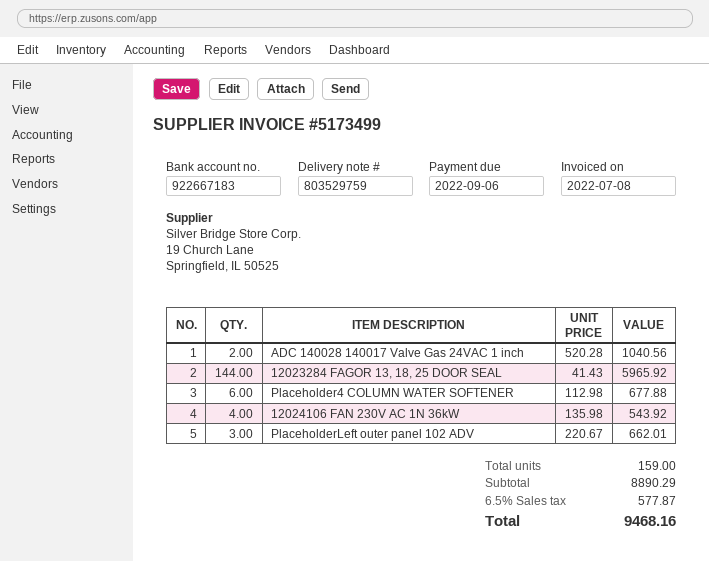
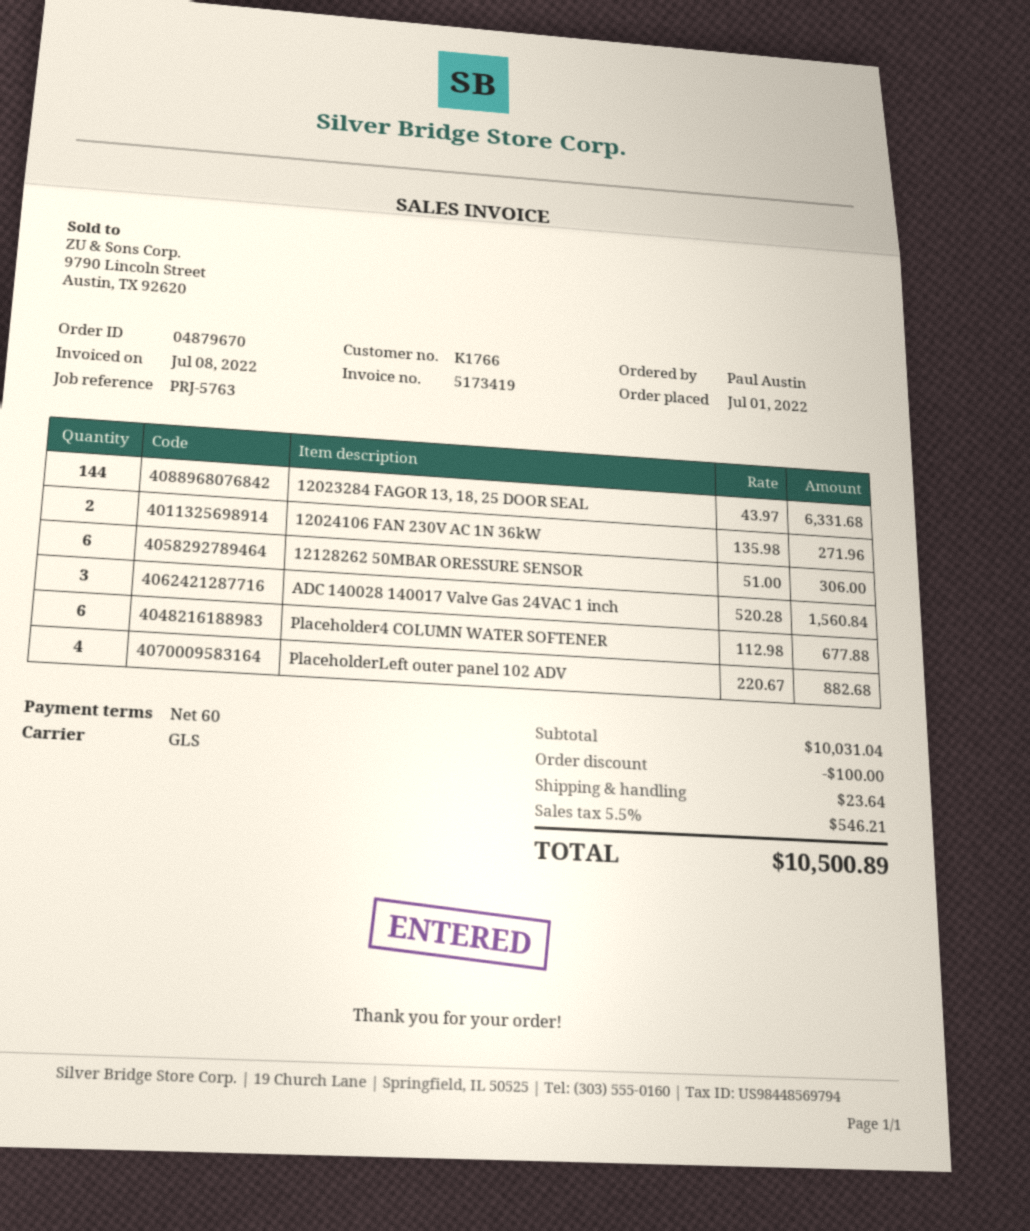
invoice number: 5173499 -> 5173419
ADC 140028 140017 Valve Gas 24VAC 1 inch: 2 x 520.28 = 1040.56 -> 3 x 520.28 = 1560.84
12023284 FAGOR 13, 18, 25 DOOR SEAL: 144 x 41.43 = 5965.92 -> 144 x 43.97 = 6331.68
12024106 FAN 230V AC 1N 36kW: 4 x 135.98 = 543.92 -> 2 x 135.98 = 271.96
PlaceholderLeft outer panel 102 ADV: 3 x 220.67 = 662.01 -> 4 x 220.67 = 882.68
12128262 50MBAR ORESSURE SENSOR: none -> 6 x 51.00 = 306.00
subtotal: 8890.29 -> 10031.04
discount: none -> 100.00
shipping: none -> 23.64
tax: 6.5% = 577.87 -> 5.5% = 546.21
total: 9468.16 -> 10500.89

